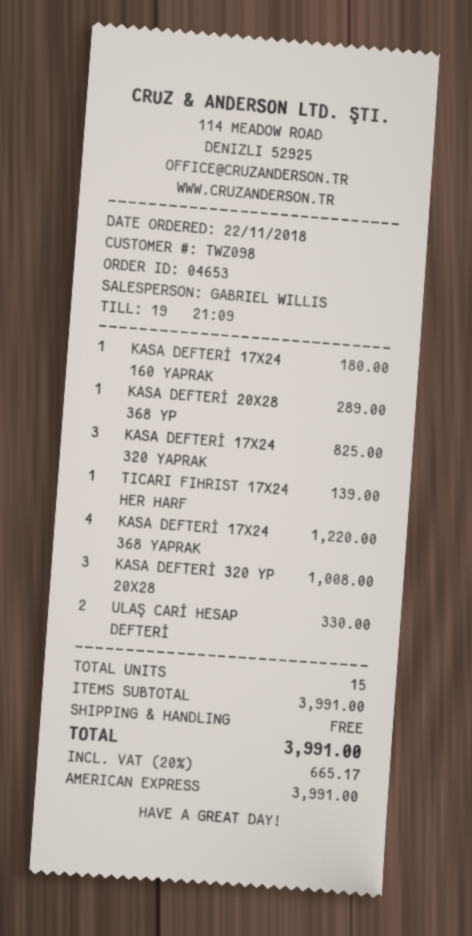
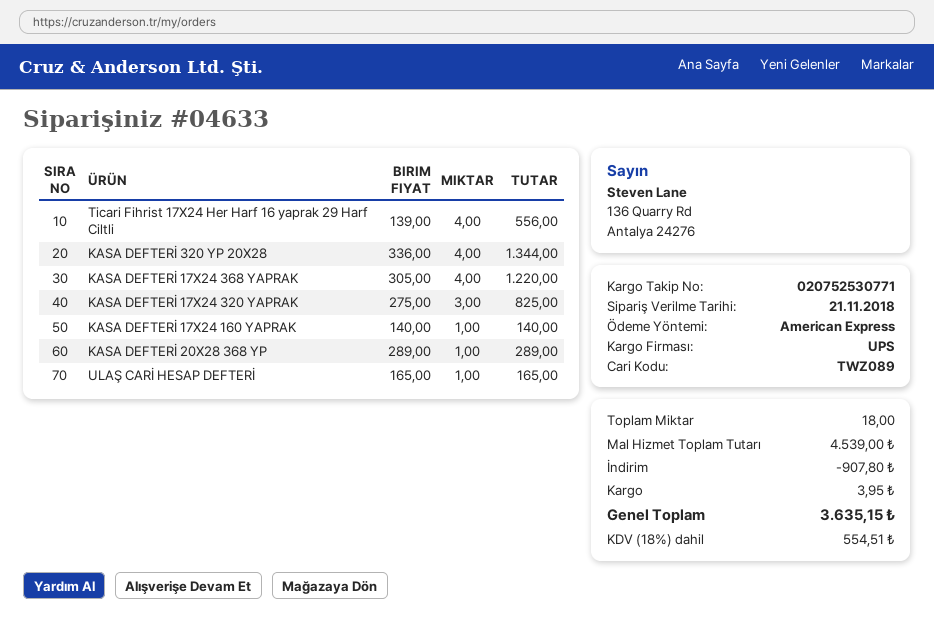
order number: 04653 -> 04633
order date: 2018-11-22 -> 2018-11-21
customer number: TWZ098 -> TWZ089
KASA DEFTERİ 17X24 160 YAPRAK: 1 for 180.00 -> 1 for 140.00
TICARI FIHRIST 17X24 HER HARF: 1 for 139.00 -> 4 for 556.00
KASA DEFTERİ 320 YP 20X28: 3 for 1008.00 -> 4 for 1344.00
ULAŞ CARİ HESAP DEFTERİ: 2 for 330.00 -> 1 for 165.00
total quantity: 15 -> 18
subtotal: 3991.00 -> 4539.00
discount: none -> 907.80
shipping: 0.00 -> 3.95
tax: 20% = 665.17 -> 18% = 554.51
total: 3991.00 -> 3635.15

